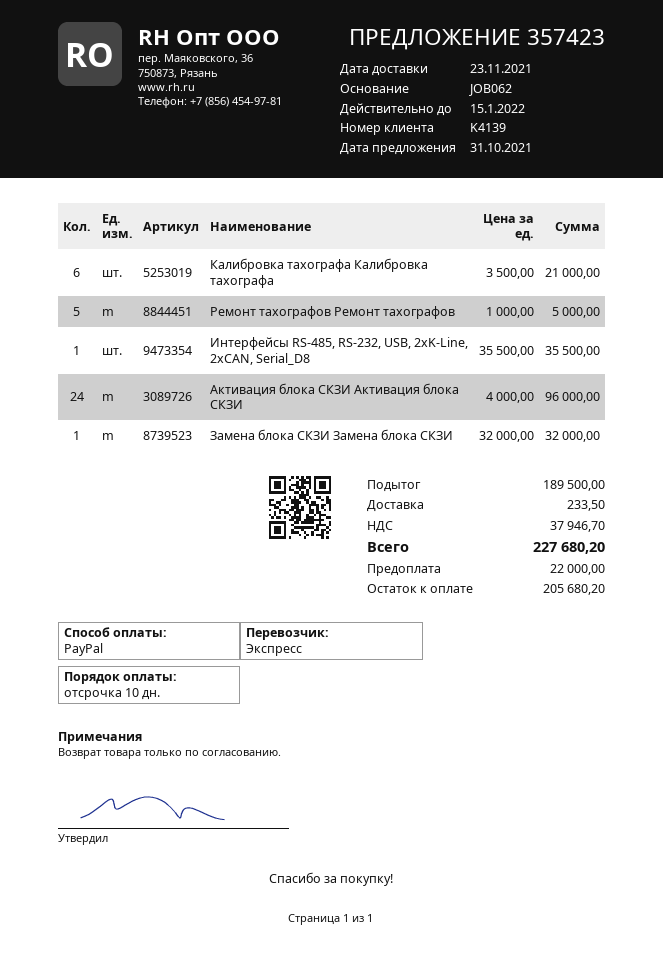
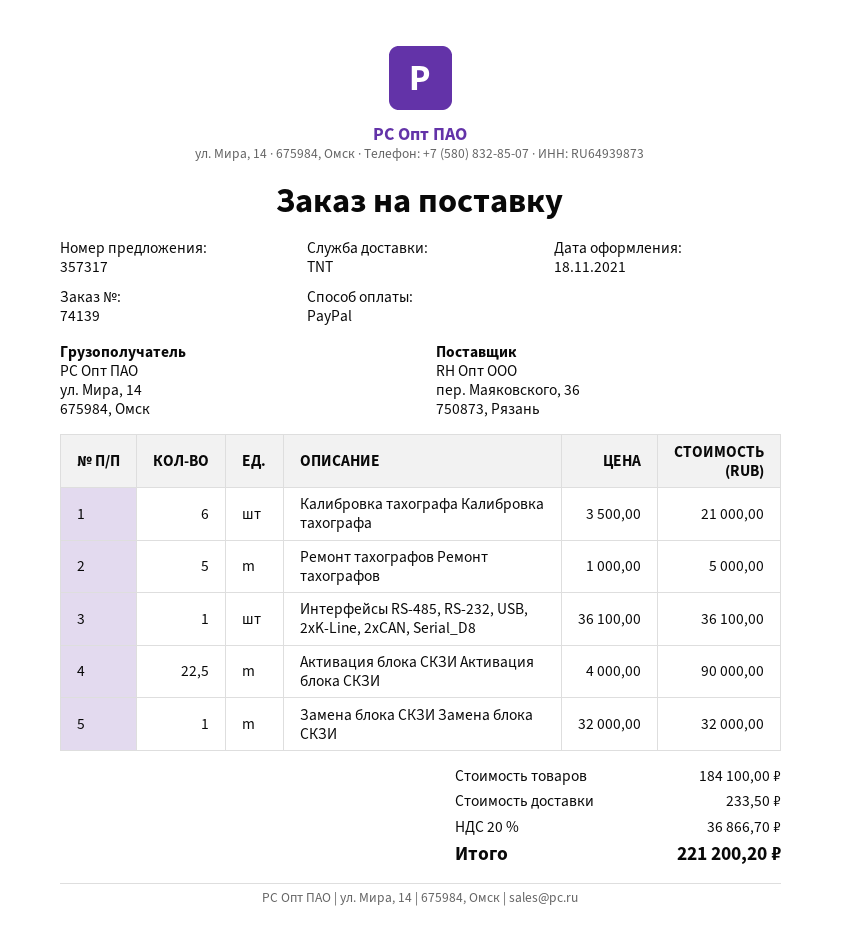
quote number: 357423 -> 357317
shipping method: express -> TNT
Интерфейсы RS-485, RS-232, USB, 2xK-Line, 2xCAN, Serial_D8: 1 x 35500.00 = 35500.00 -> 1 x 36100.00 = 36100.00
Активация блока СКЗИ Активация блока СКЗИ: 24 x 4000.00 = 96000.00 -> 22.5 x 4000.00 = 90000.00
subtotal: 189500.00 -> 184100.00
tax: 37946.70 -> 36866.70
total: 227680.20 -> 221200.20

